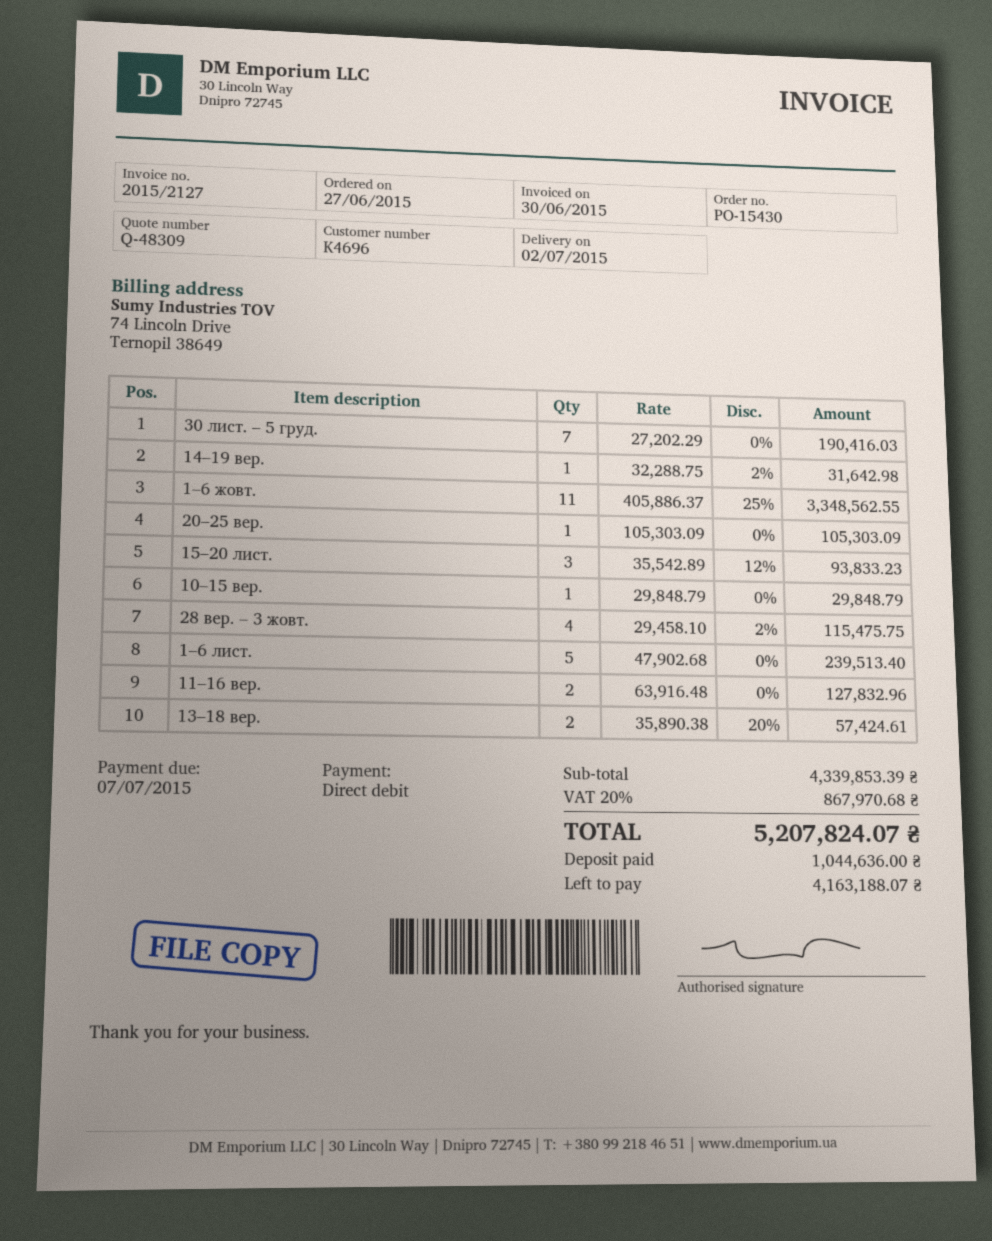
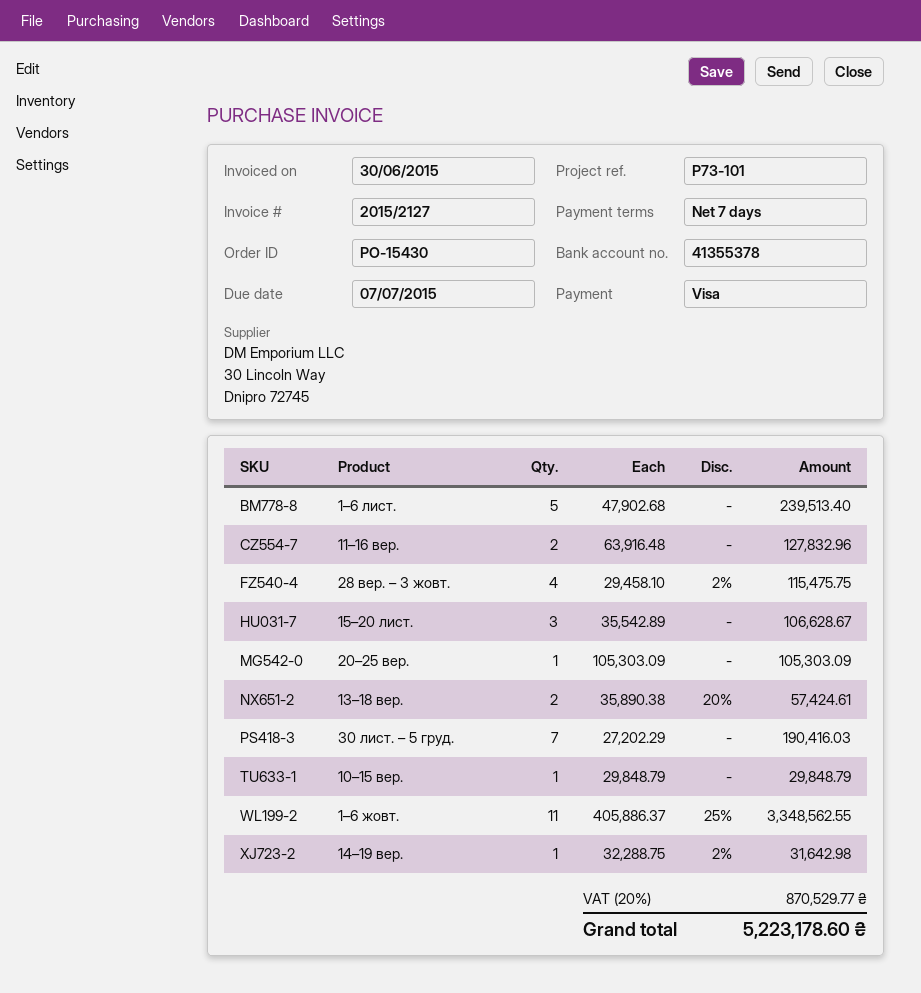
payment method: direct debit -> Visa
15–20 лист.: 3 x 35542.89 - 12% = 93833.23 -> 3 x 35542.89 = 106628.67
tax: 20% = 867970.68 -> 20% = 870529.77
total: 5207824.07 -> 5223178.60

